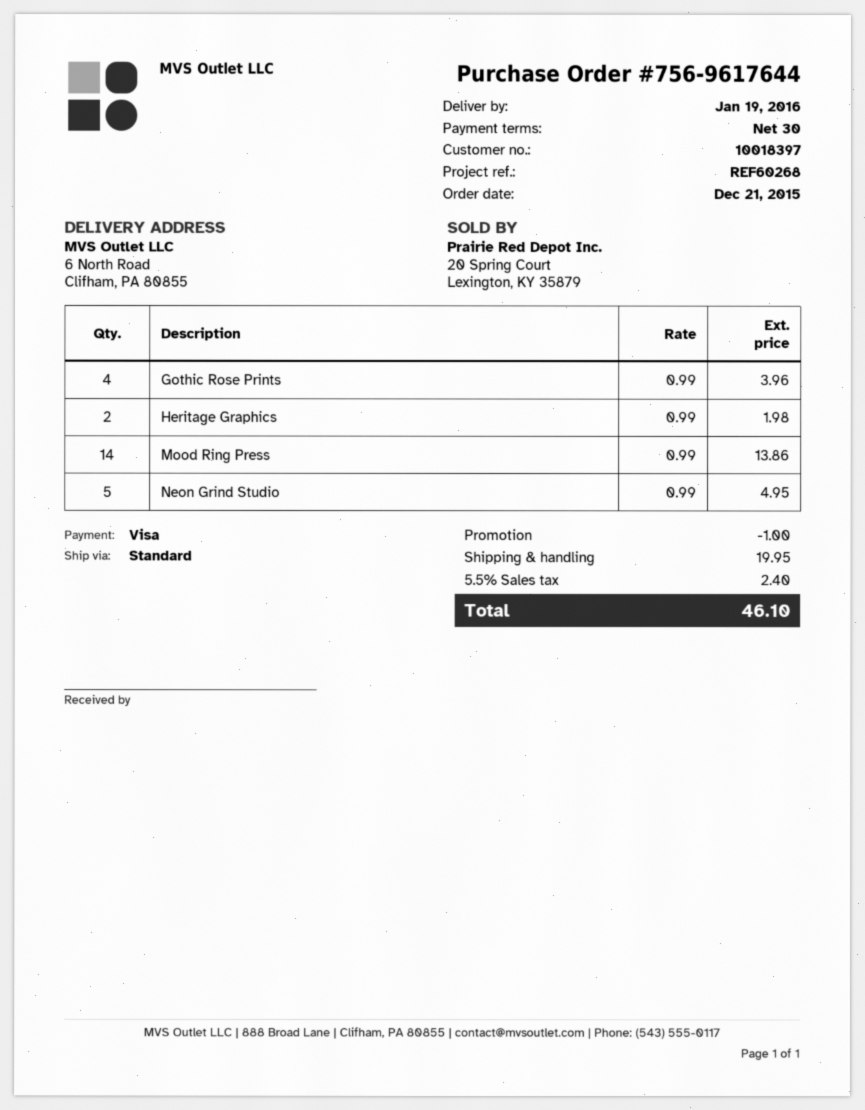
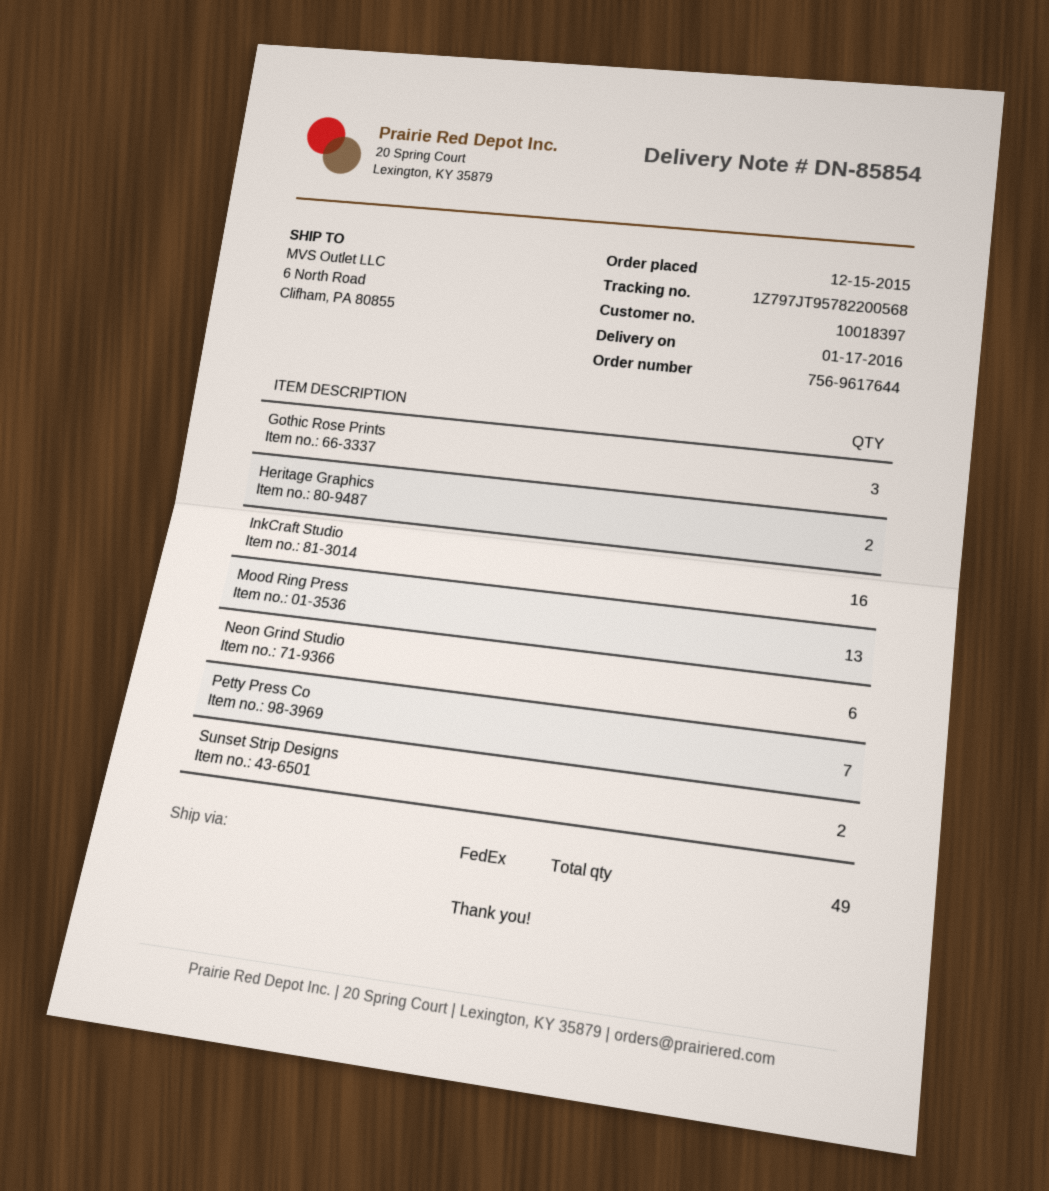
order date: 2015-12-21 -> 2015-12-15
delivery date: 2016-01-19 -> 2016-01-17
shipping method: standard -> FedEx
Gothic Rose Prints: 4 -> 3
Mood Ring Press: 14 -> 13
Neon Grind Studio: 5 -> 6
InkCraft Studio: none -> 16
Petty Press Co: none -> 7
Sunset Strip Designs: none -> 2

